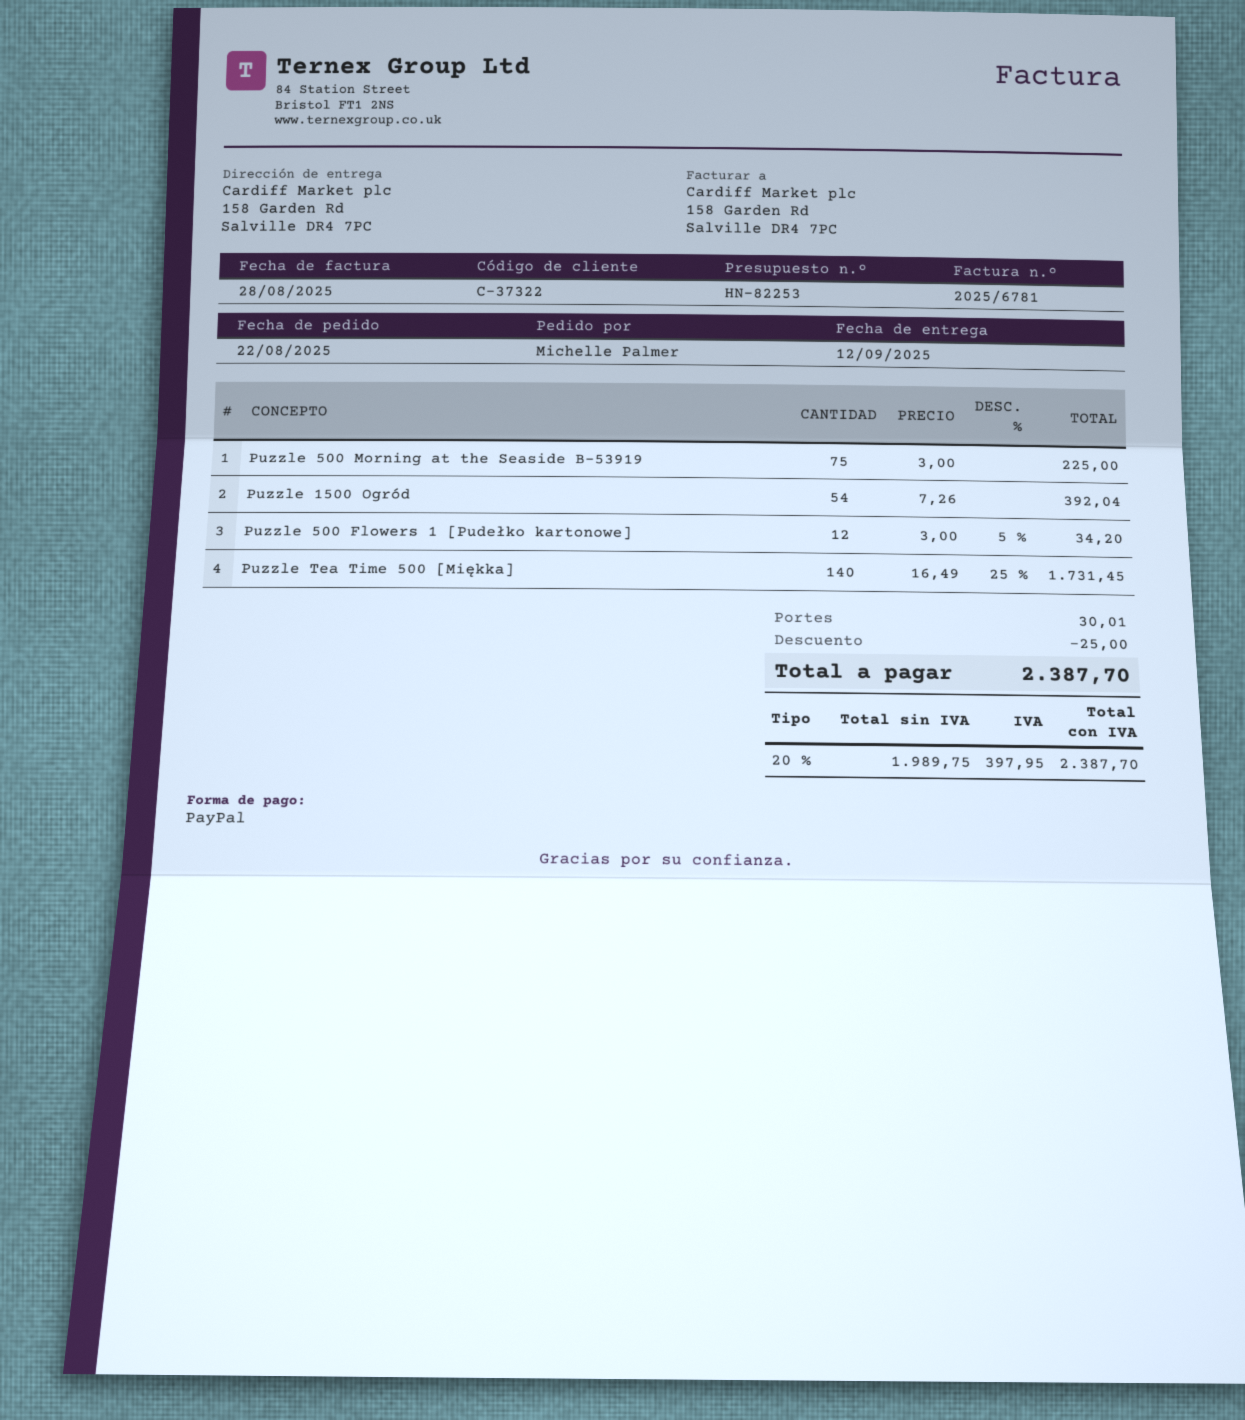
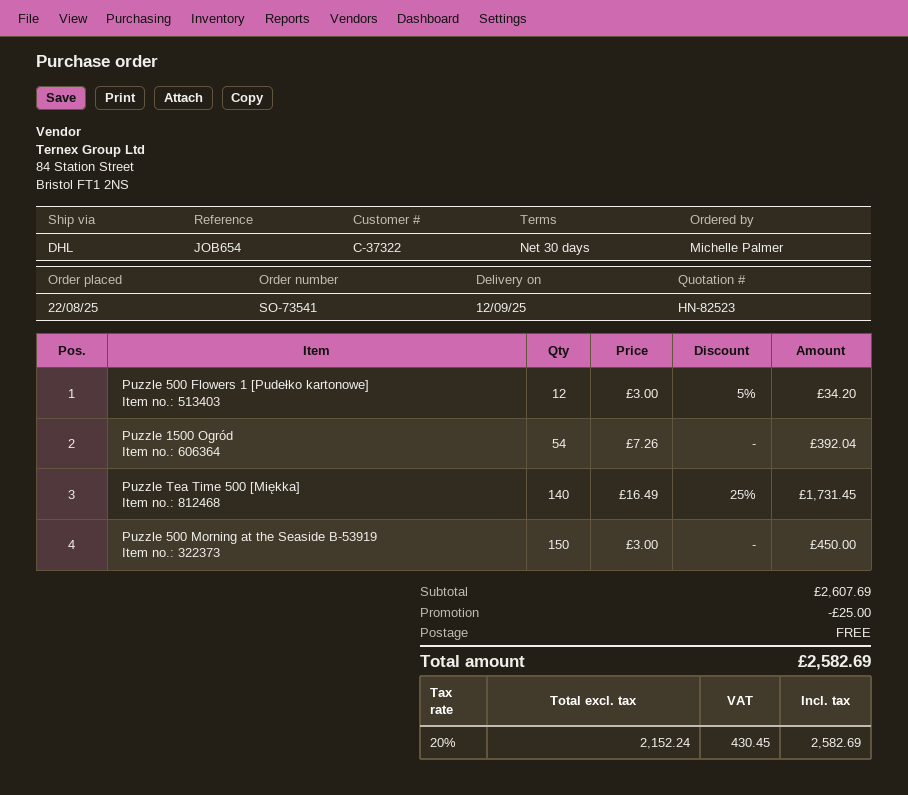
quote number: HN-82253 -> HN-82523
Puzzle 500 Morning at the Seaside B-53919: 75 x 3.00 = 225.00 -> 150 x 3.00 = 450.00
shipping: 30.01 -> 0.00
net: 1989.75 -> 2152.24
tax: 20% = 397.95 -> 20% = 430.45
total: 2387.70 -> 2582.69

